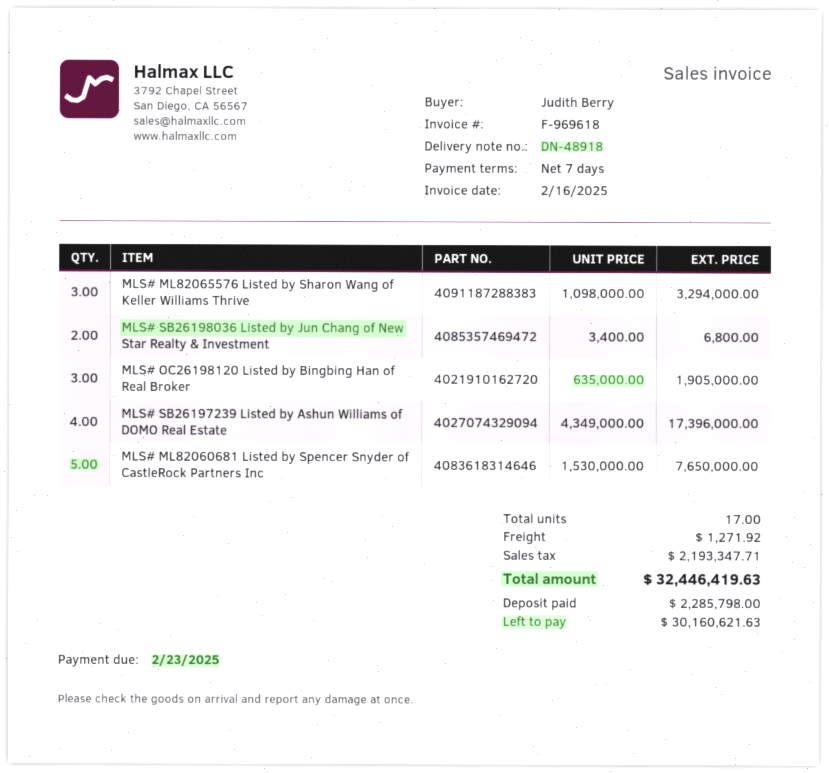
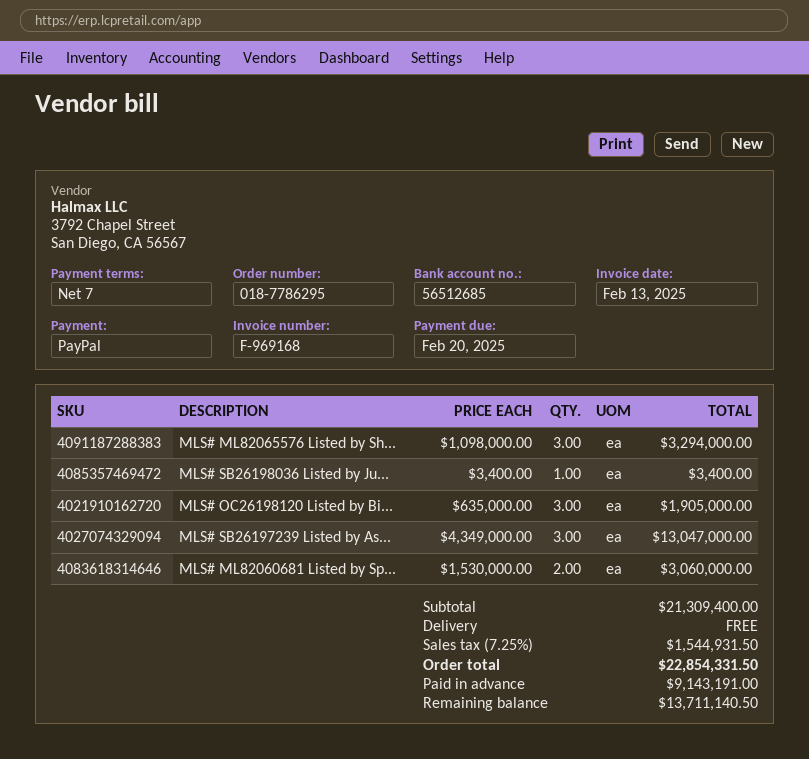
invoice number: F-969618 -> F-969168
invoice date: 2025-02-16 -> 2025-02-13
due date: 2025-02-23 -> 2025-02-20
MLS# SB26198036 Listed by Jun Chang of New Star Realty & Investment: 2 x 3400.00 = 6800.00 -> 1 x 3400.00 = 3400.00
MLS# SB26197239 Listed by Ashun Williams of DOMO Real Estate: 4 x 4349000.00 = 17396000.00 -> 3 x 4349000.00 = 13047000.00
MLS# ML82060681 Listed by Spencer Snyder of CastleRock Partners Inc: 5 x 1530000.00 = 7650000.00 -> 2 x 1530000.00 = 3060000.00
shipping: 1271.92 -> 0.00
tax: 2193347.71 -> 1544931.50
total: 32446419.63 -> 22854331.50
deposit: 2285798.00 -> 9143191.00
balance: 30160621.63 -> 13711140.50

